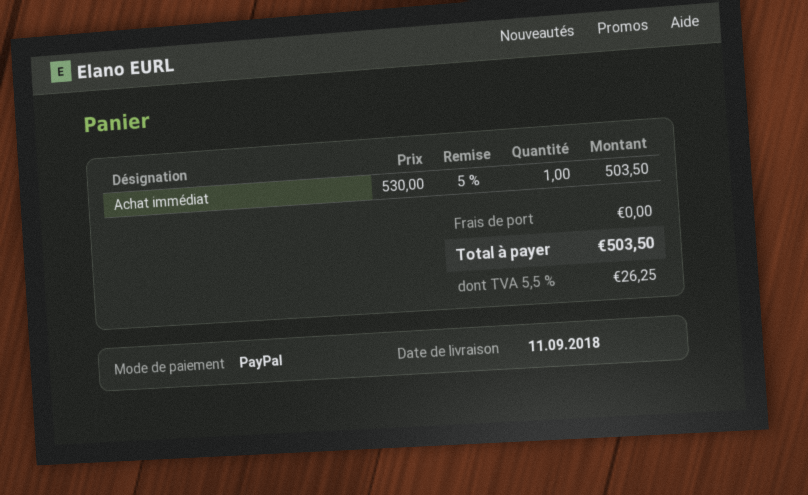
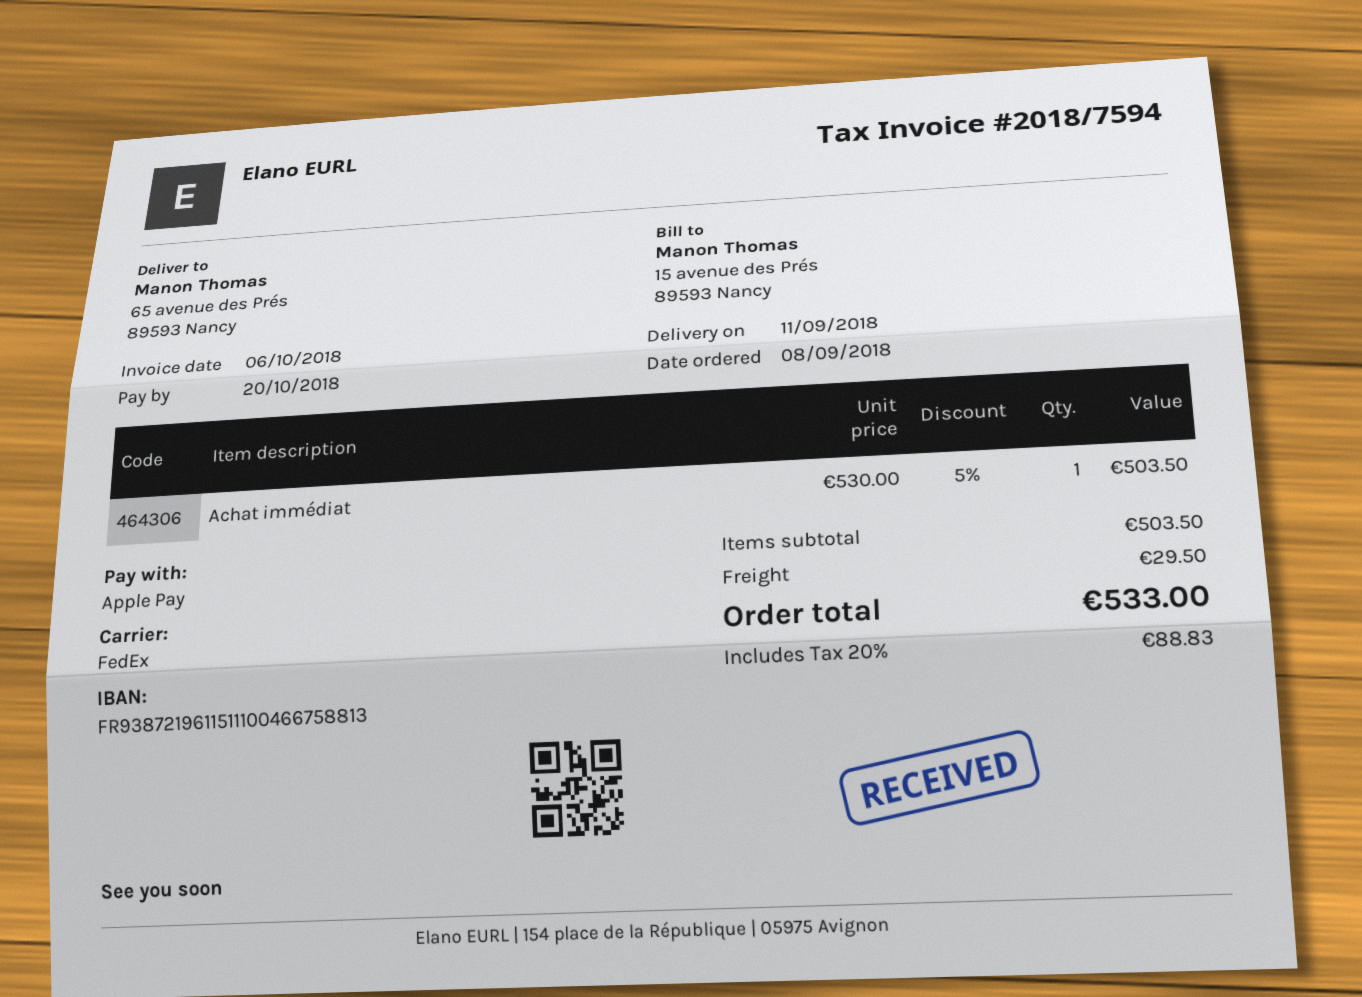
payment method: PayPal -> Apple Pay
shipping: 0.00 -> 29.50
tax: 5.5% = 26.25 -> 20% = 88.83
total: 503.50 -> 533.00

